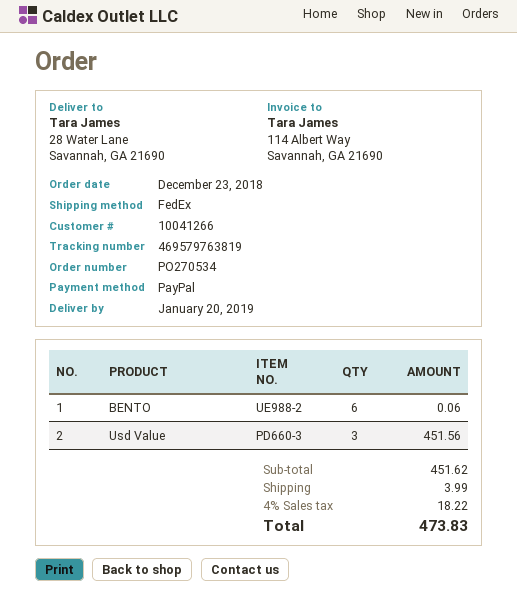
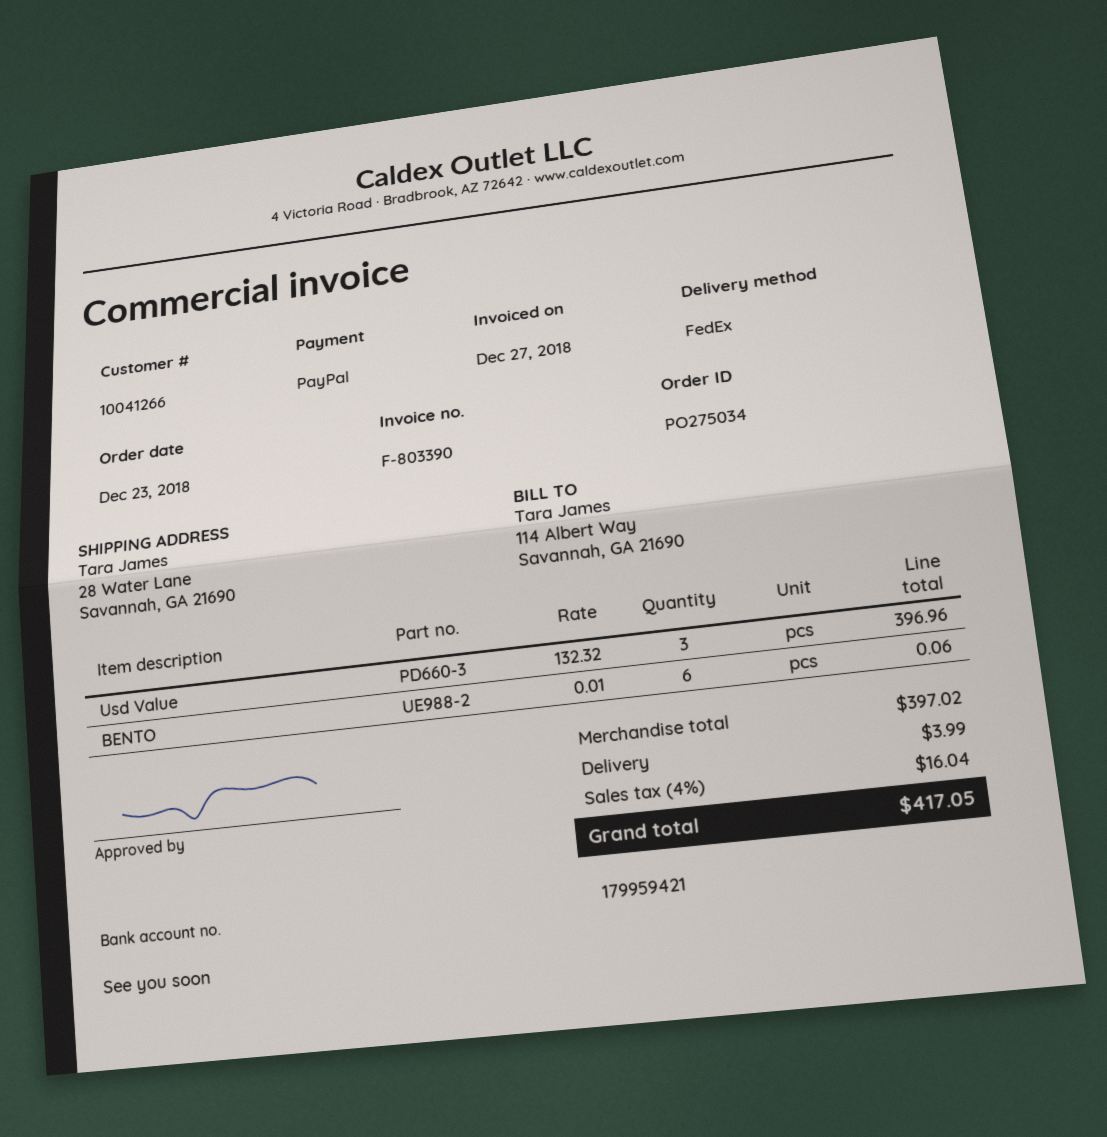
order number: PO270534 -> PO275034
Usd Value: 3 for 451.56 -> 3 for 396.96
subtotal: 451.62 -> 397.02
tax: 4% = 18.22 -> 4% = 16.04
total: 473.83 -> 417.05

